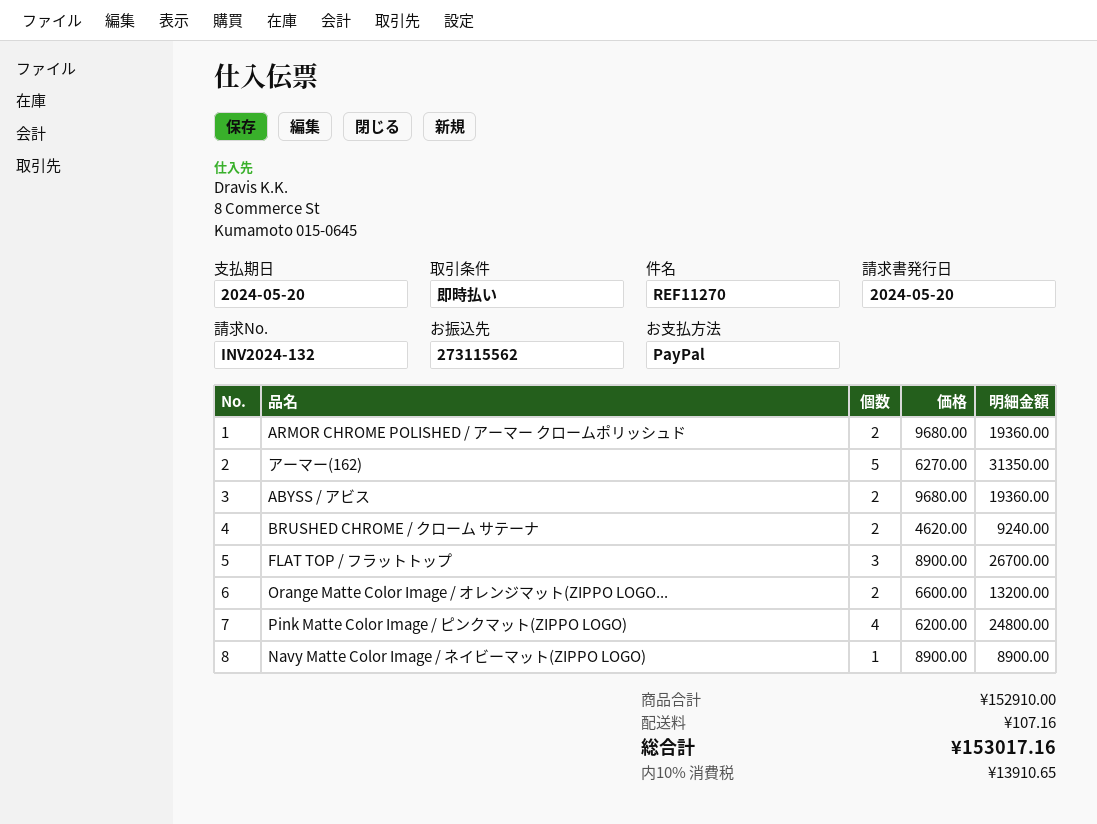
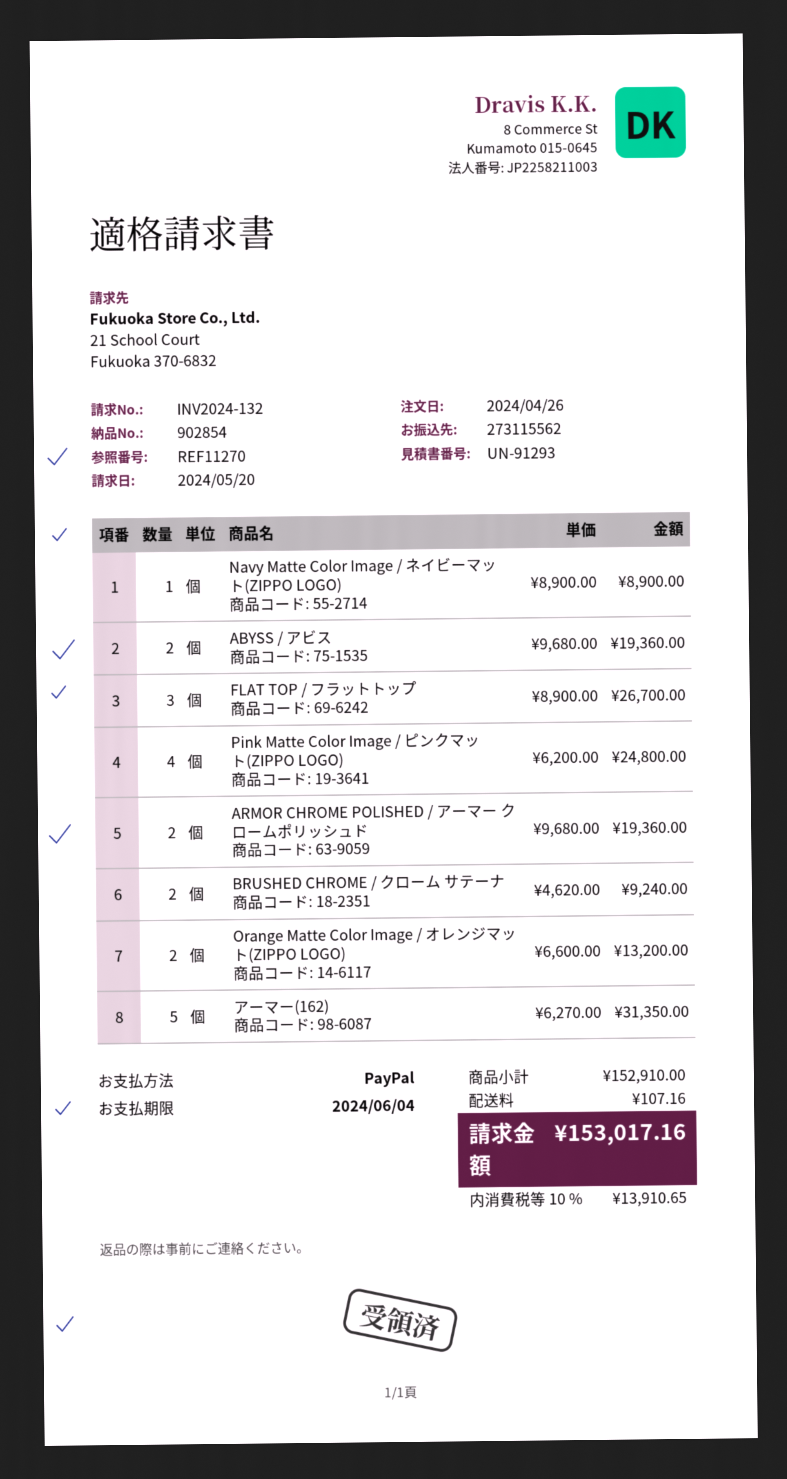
due date: 2024-05-20 -> 2024-06-04

